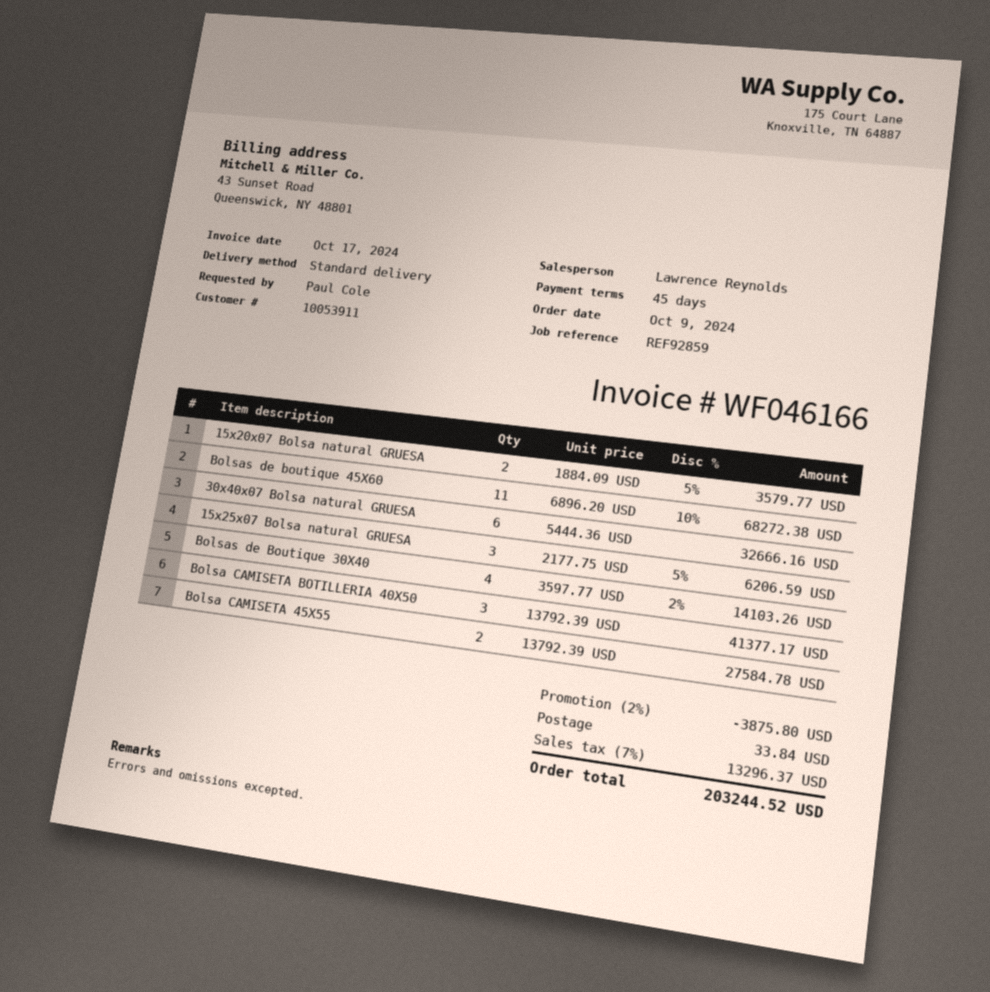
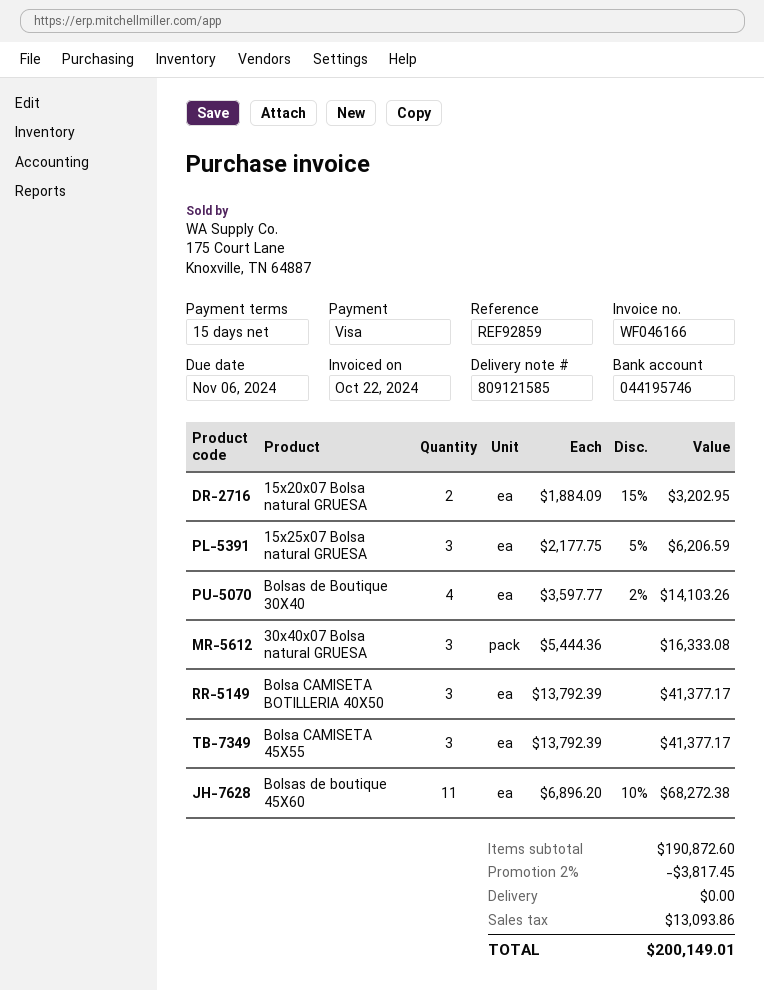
invoice date: 2024-10-17 -> 2024-10-22
payment terms: 45 days -> 15 days
15x20x07 Bolsa natural GRUESA: 2 x 1884.09 - 5% = 3579.77 -> 2 x 1884.09 - 15% = 3202.95
30x40x07 Bolsa natural GRUESA: 6 x 5444.36 = 32666.16 -> 3 x 5444.36 = 16333.08
Bolsa CAMISETA 45X55: 2 x 13792.39 = 27584.78 -> 3 x 13792.39 = 41377.17
discount: 2% = 3875.80 -> 2% = 3817.45
shipping: 33.84 -> 0.00
tax: 13296.37 -> 13093.86
total: 203244.52 -> 200149.01

